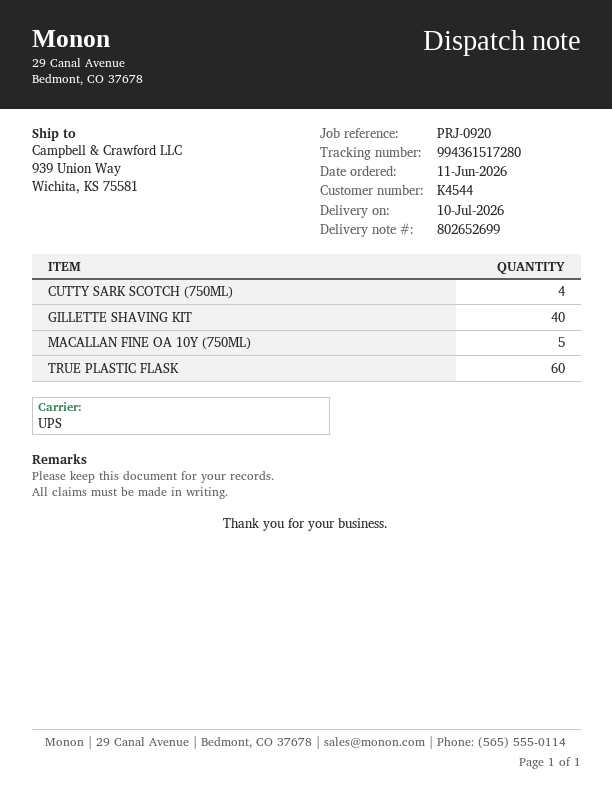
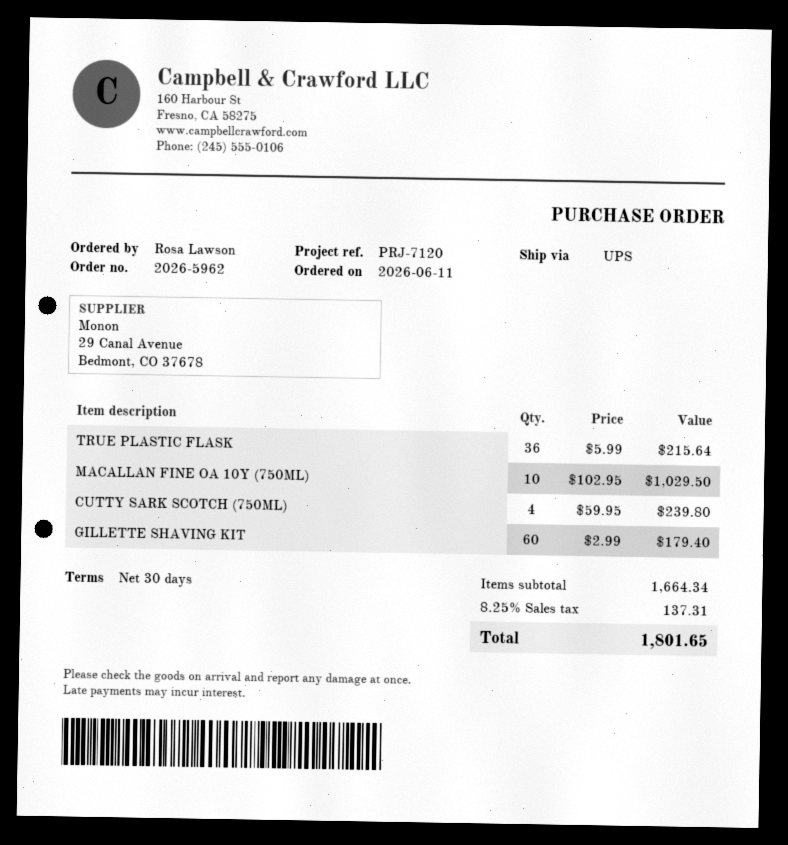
reference: PRJ-0920 -> PRJ-7120
GILLETTE SHAVING KIT: 40 -> 60
MACALLAN FINE OA 10Y (750ML): 5 -> 10
TRUE PLASTIC FLASK: 60 -> 36

